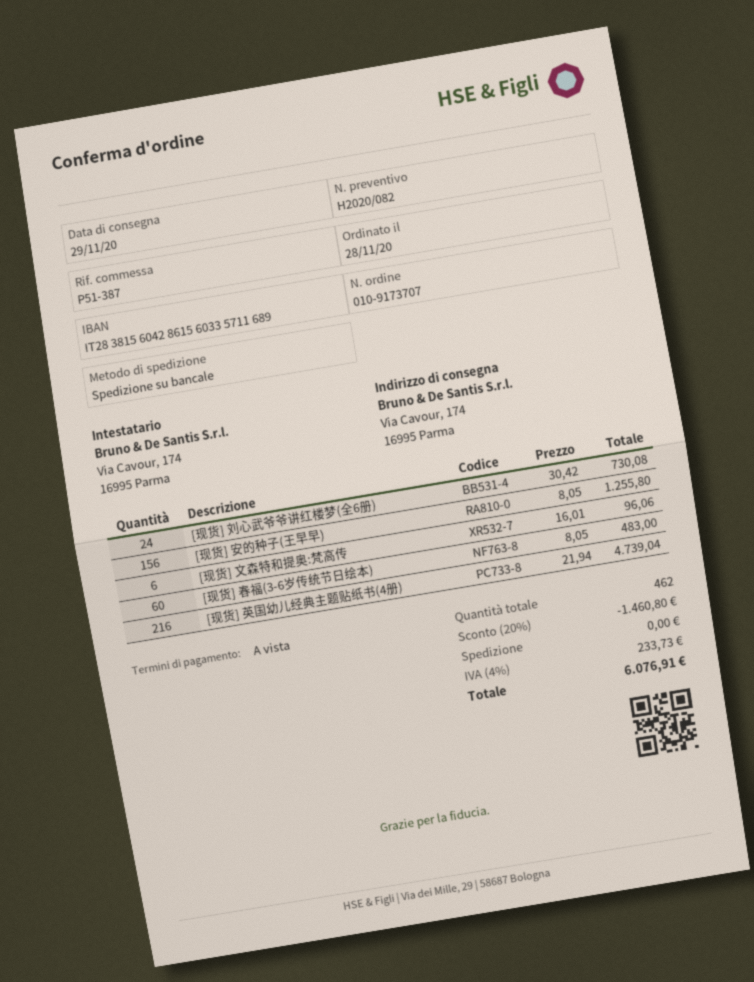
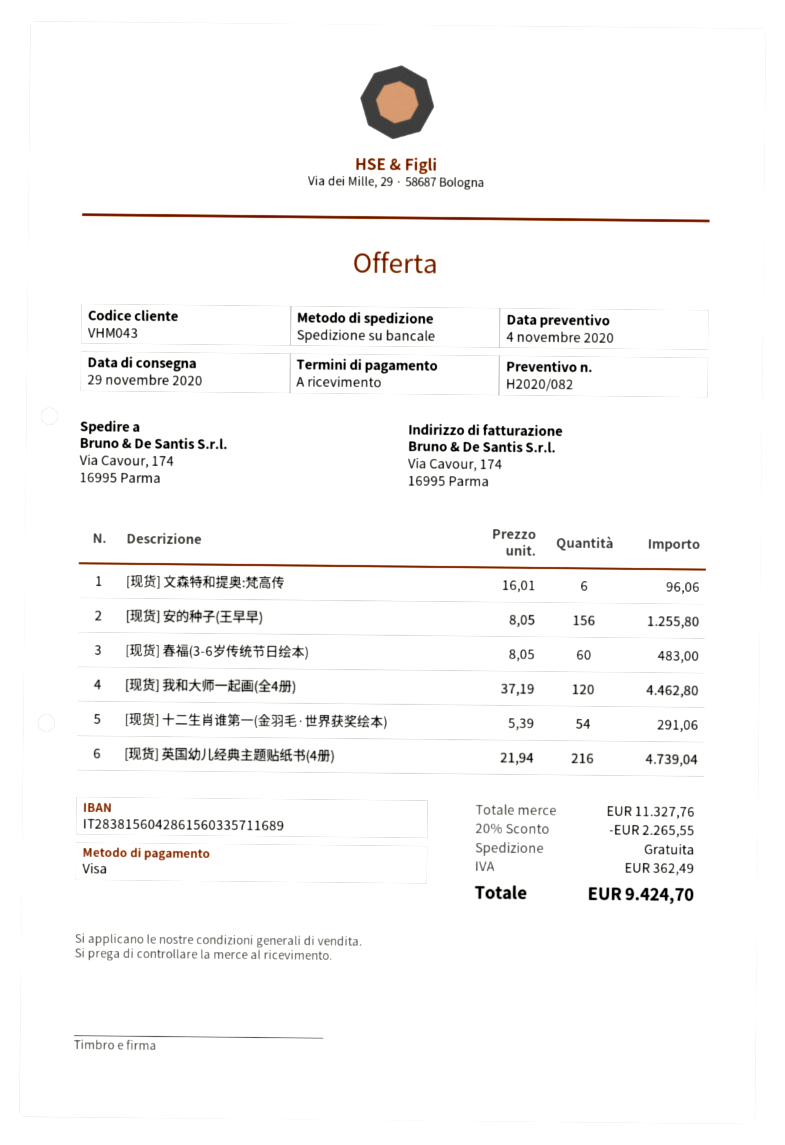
[现货] 刘心武爷爷讲红楼梦(全6册): 24 x 30.42 = 730.08 -> none
[现货] 我和大师一起画(全4册): none -> 120 x 37.19 = 4462.80
[现货] 十二生肖谁第一(金羽毛·世界获奖绘本): none -> 54 x 5.39 = 291.06
discount: 20% = 1460.80 -> 20% = 2265.55
tax: 233.73 -> 362.49
total: 6076.91 -> 9424.70

